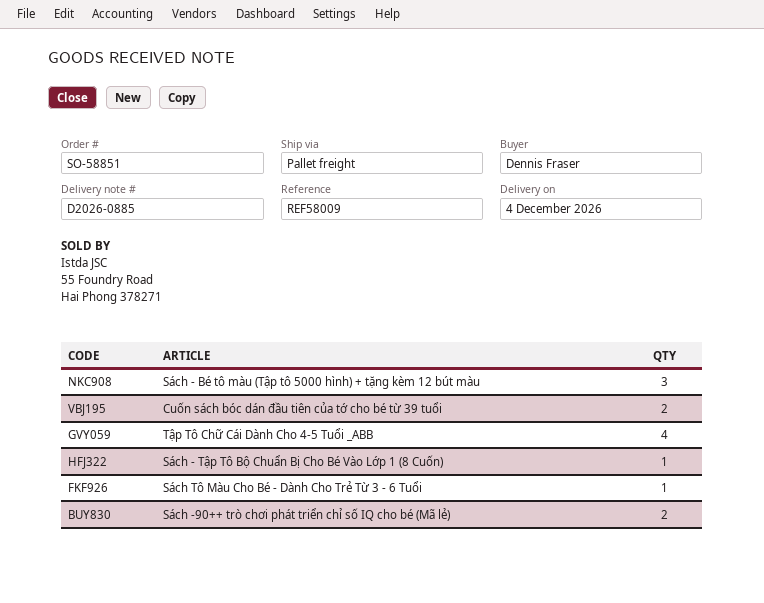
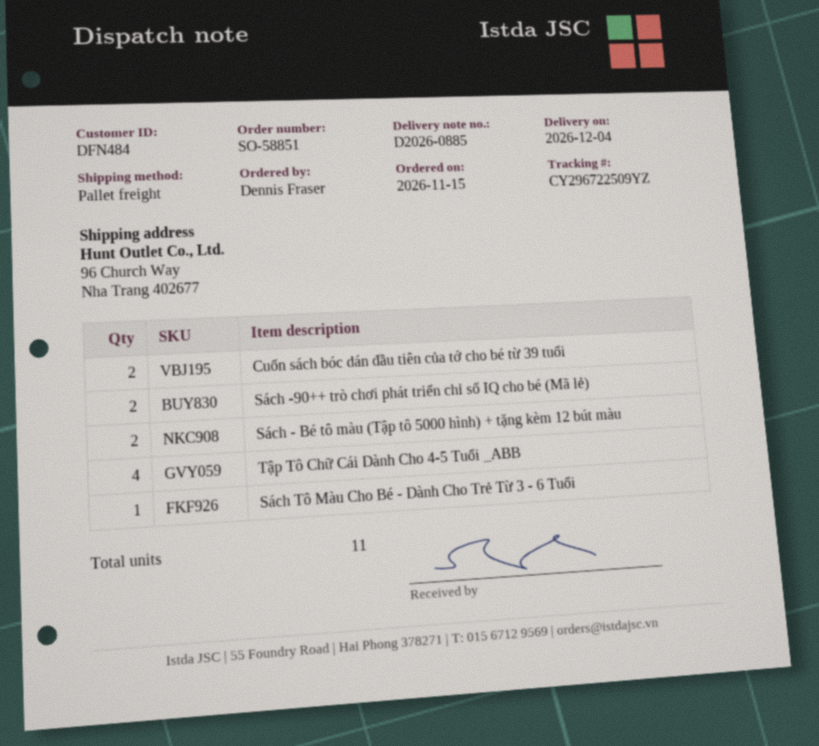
Sách - Bé tô màu (Tập tô 5000 hình) + tặng kèm 12 bút màu: 3 -> 2
Sách - Tập Tô Bộ Chuẩn Bị Cho Bé Vào Lớp 1 (8 Cuốn): 1 -> none

